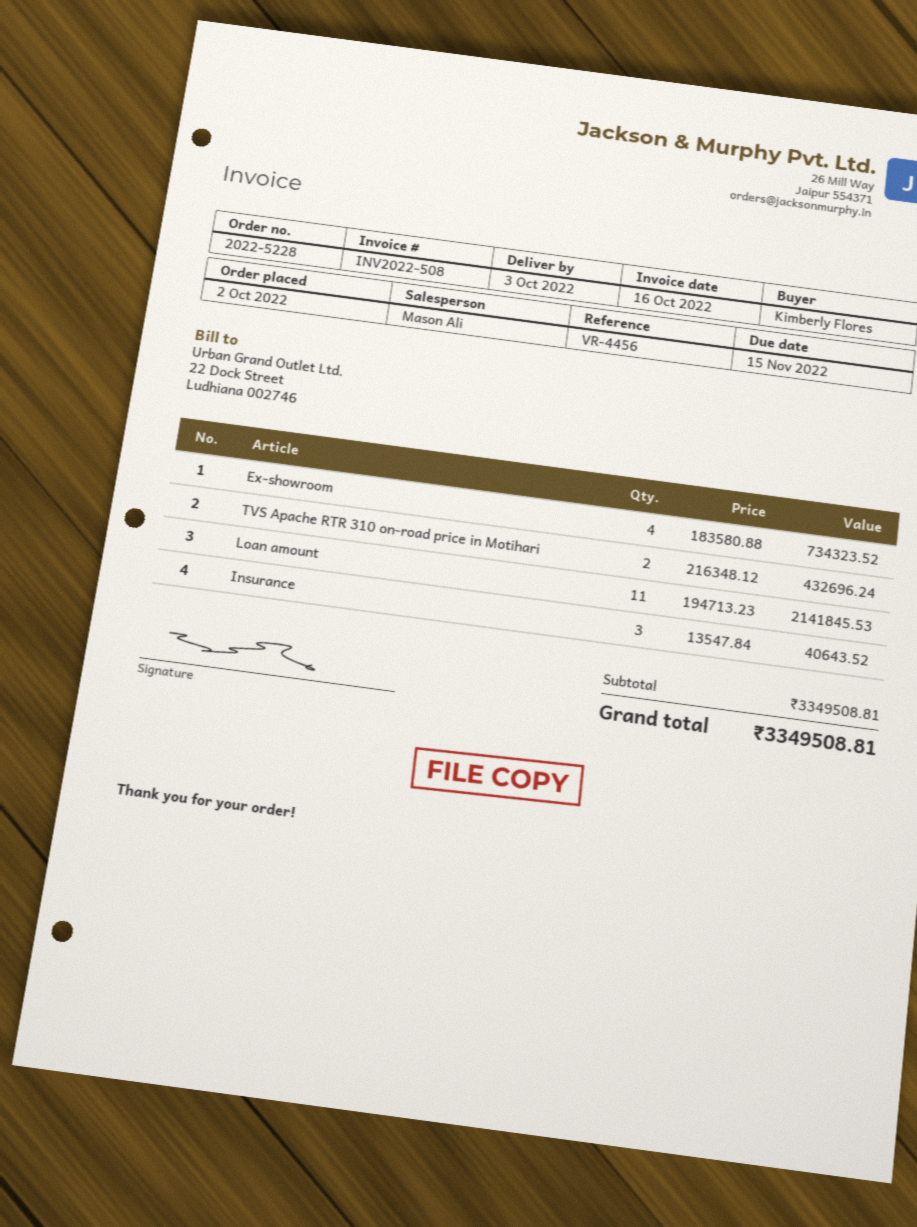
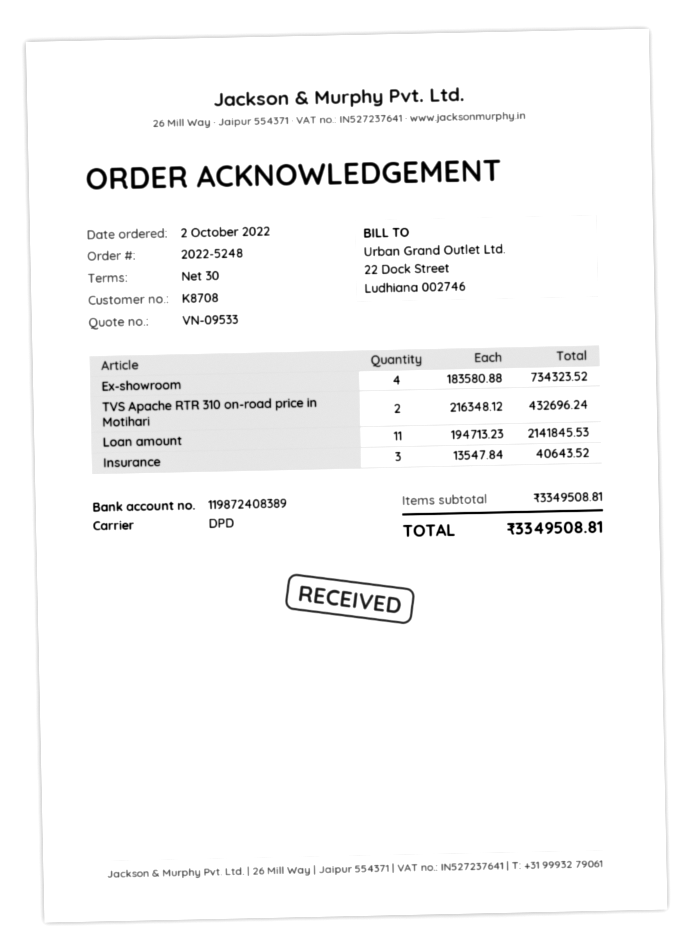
order number: 2022-5228 -> 2022-5248

